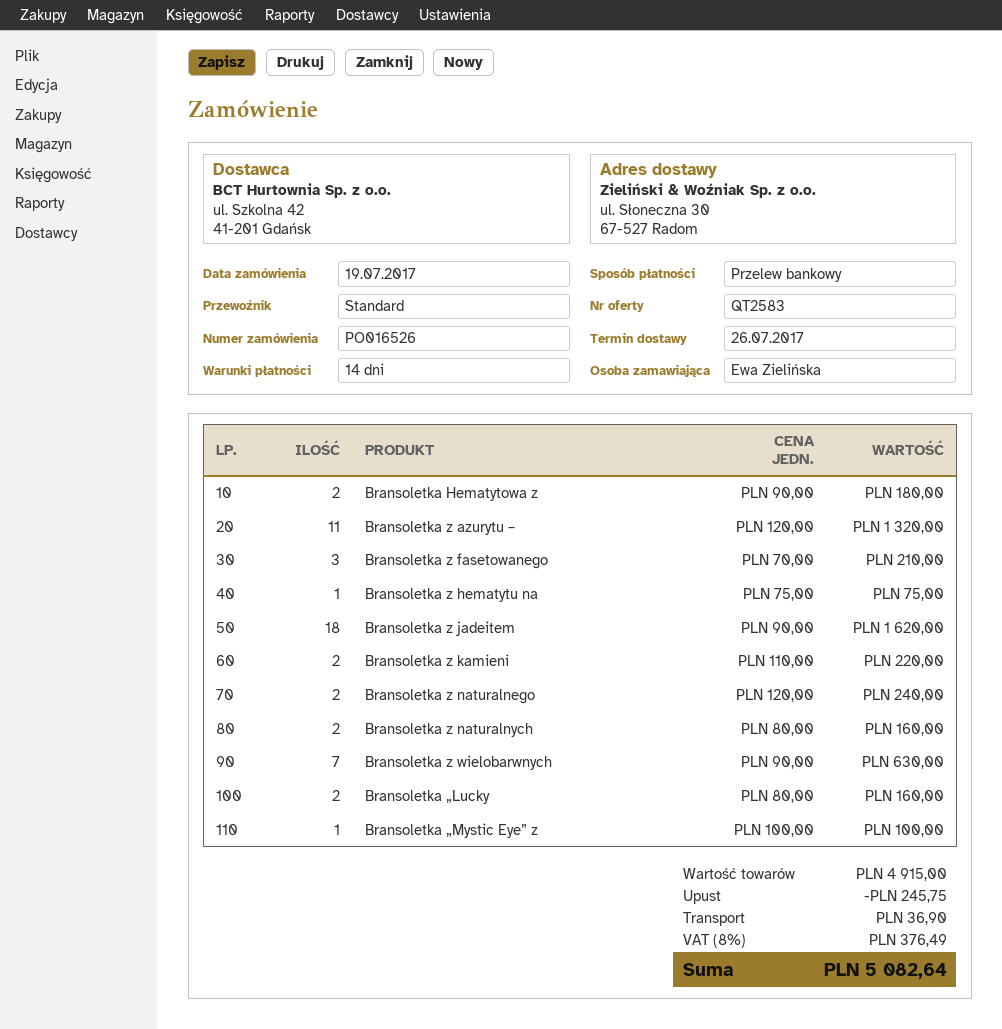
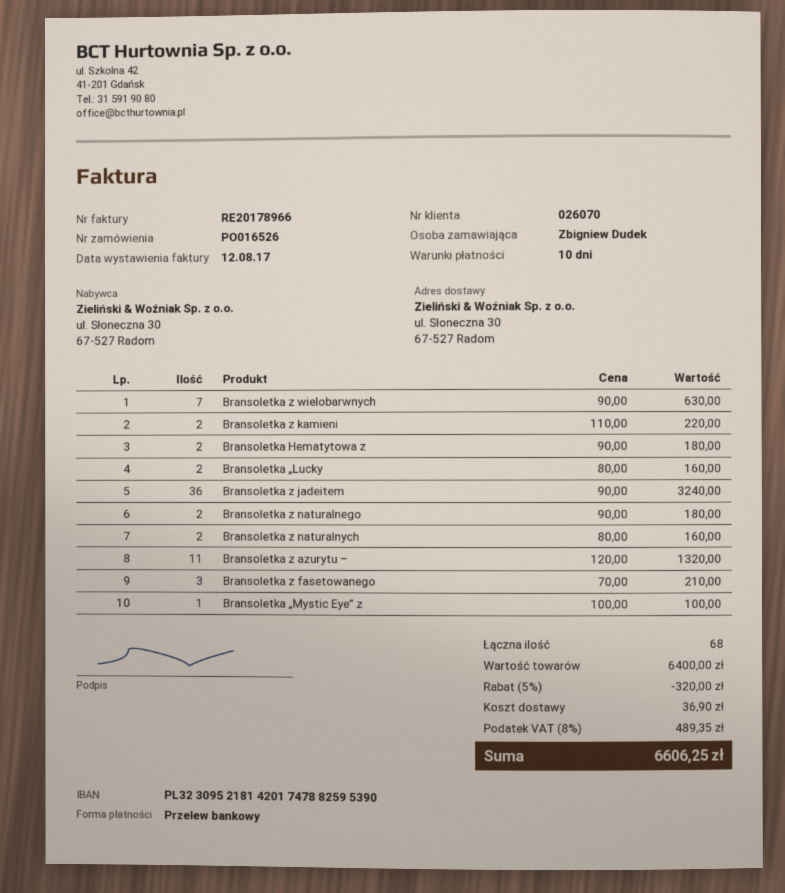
payment terms: 14 days -> 10 days
ordered by: Ewa Zielińska -> Zbigniew Dudek
Bransoletka z hematytu na: 1 x 75.00 = 75.00 -> none
Bransoletka z jadeitem: 18 x 90.00 = 1620.00 -> 36 x 90.00 = 3240.00
Bransoletka z naturalnego: 2 x 120.00 = 240.00 -> 2 x 90.00 = 180.00
subtotal: 4915.00 -> 6400.00
discount: 245.75 -> 320.00
tax: 8% = 376.49 -> 8% = 489.35
total: 5082.64 -> 6606.25

